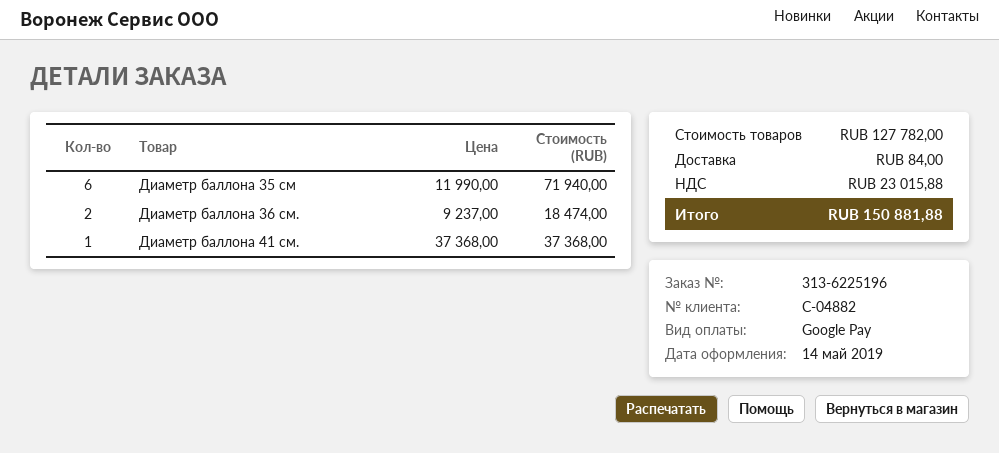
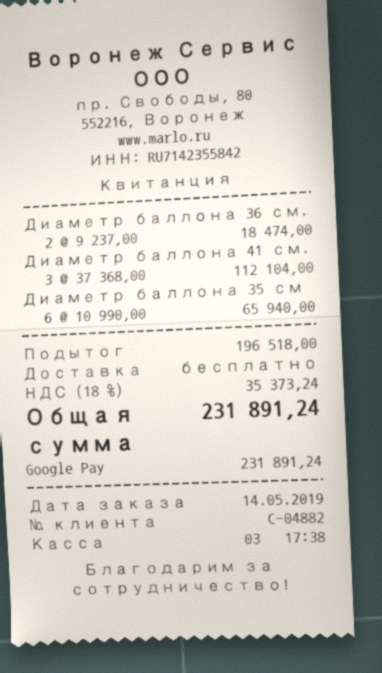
Диаметр баллона 35 см: 6 x 11990.00 = 71940.00 -> 6 x 10990.00 = 65940.00
Диаметр баллона 41 см.: 1 x 37368.00 = 37368.00 -> 3 x 37368.00 = 112104.00
subtotal: 127782.00 -> 196518.00
shipping: 84.00 -> 0.00
tax: 23015.88 -> 35373.24
total: 150881.88 -> 231891.24

